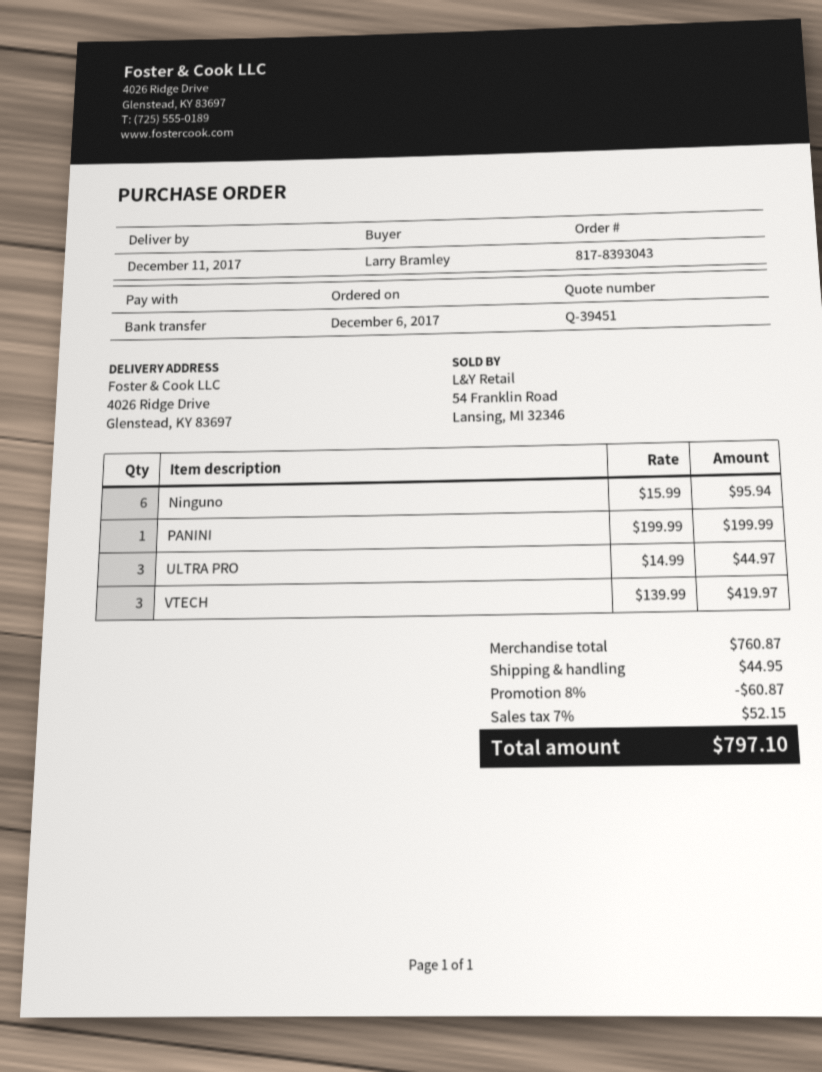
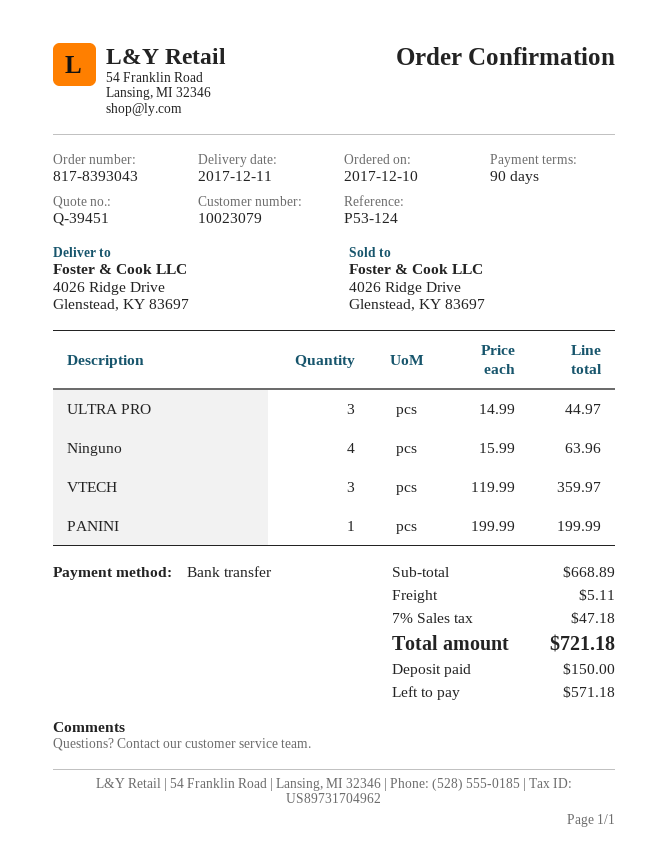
order date: 2017-12-06 -> 2017-12-10
Ninguno: 6 x 15.99 = 95.94 -> 4 x 15.99 = 63.96
VTECH: 3 x 139.99 = 419.97 -> 3 x 119.99 = 359.97
subtotal: 760.87 -> 668.89
discount: 8% = 60.87 -> none
shipping: 44.95 -> 5.11
tax: 7% = 52.15 -> 7% = 47.18
total: 797.10 -> 721.18

